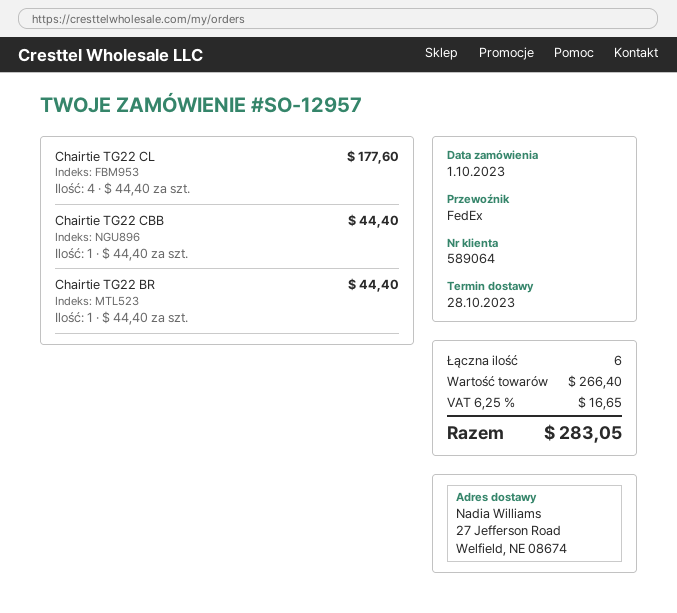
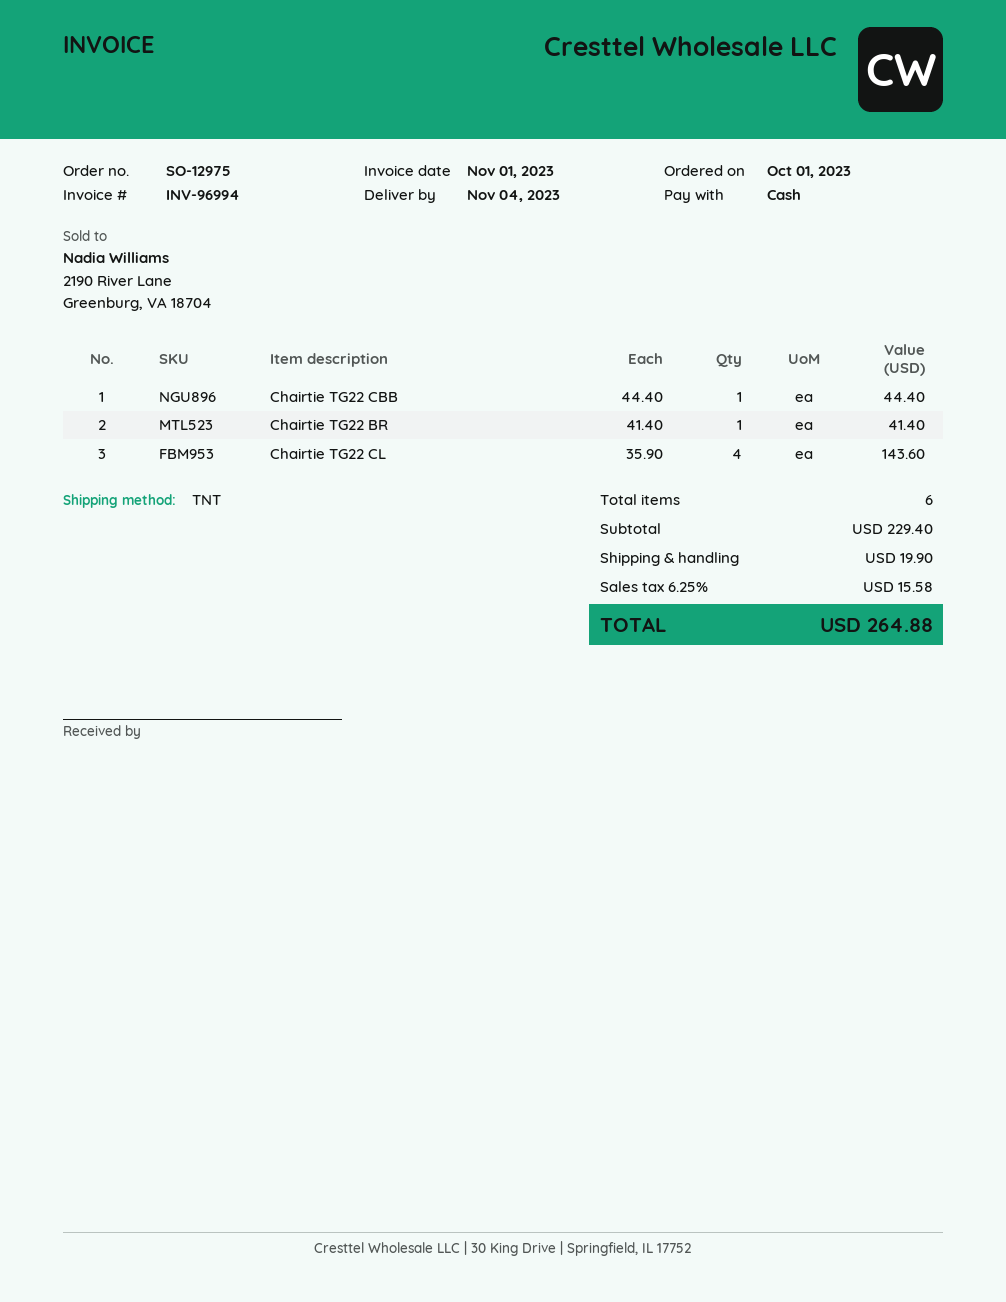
order number: SO-12957 -> SO-12975
delivery date: 2023-10-28 -> 2023-11-04
shipping method: FedEx -> TNT
Chairtie TG22 CL: 4 x 44.40 = 177.60 -> 4 x 35.90 = 143.60
Chairtie TG22 BR: 1 x 44.40 = 44.40 -> 1 x 41.40 = 41.40
subtotal: 266.40 -> 229.40
shipping: none -> 19.90
tax: 6.25% = 16.65 -> 6.25% = 15.58
total: 283.05 -> 264.88

